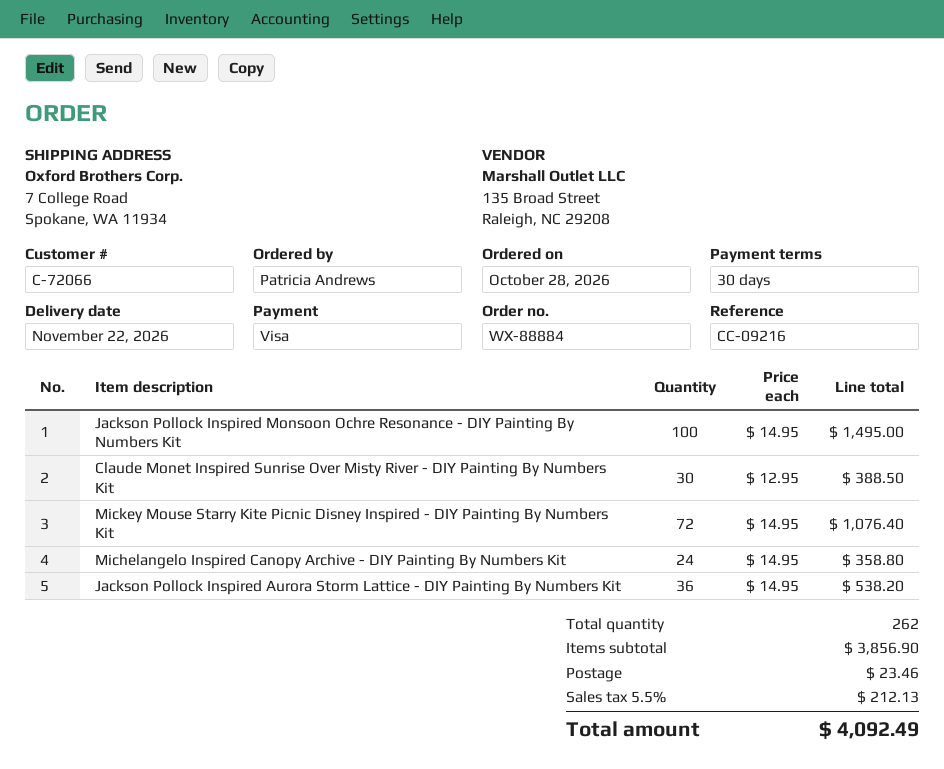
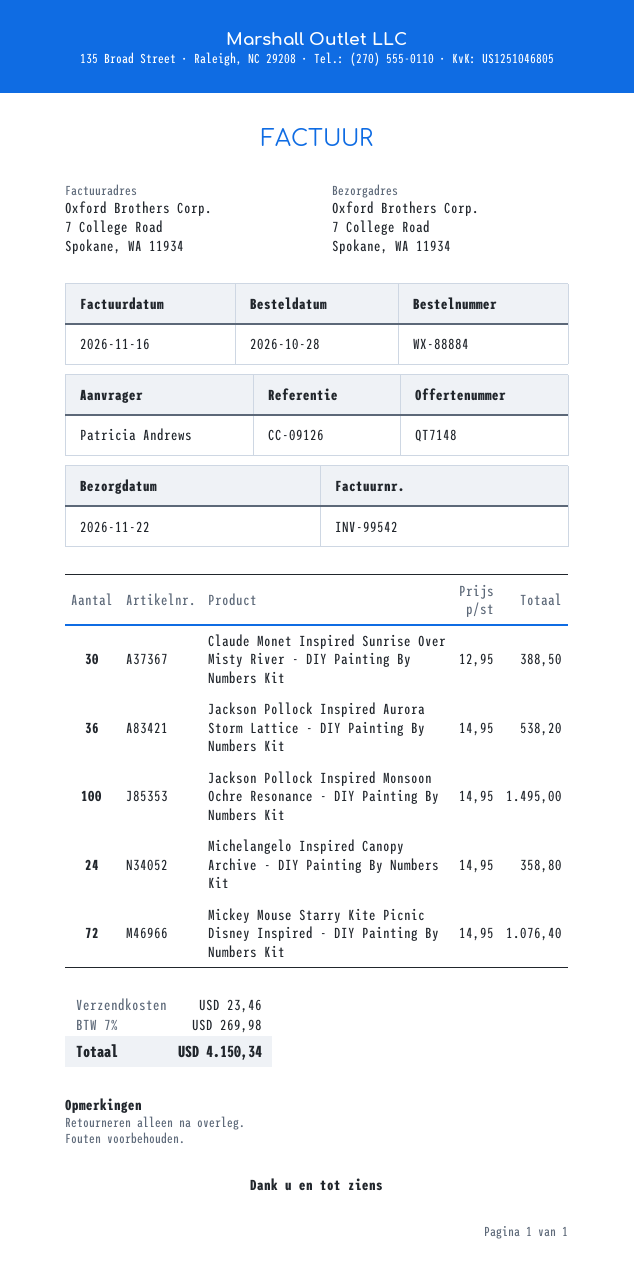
reference: CC-09216 -> CC-09126
tax: 5.5% = 212.13 -> 7% = 269.98
total: 4092.49 -> 4150.34

